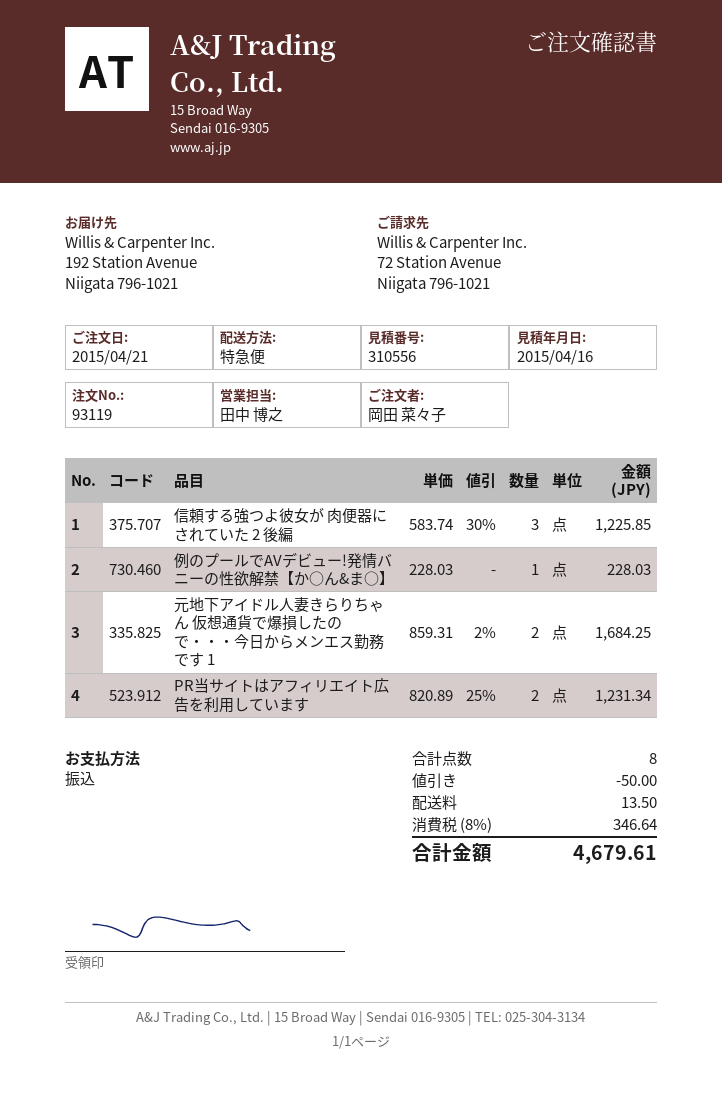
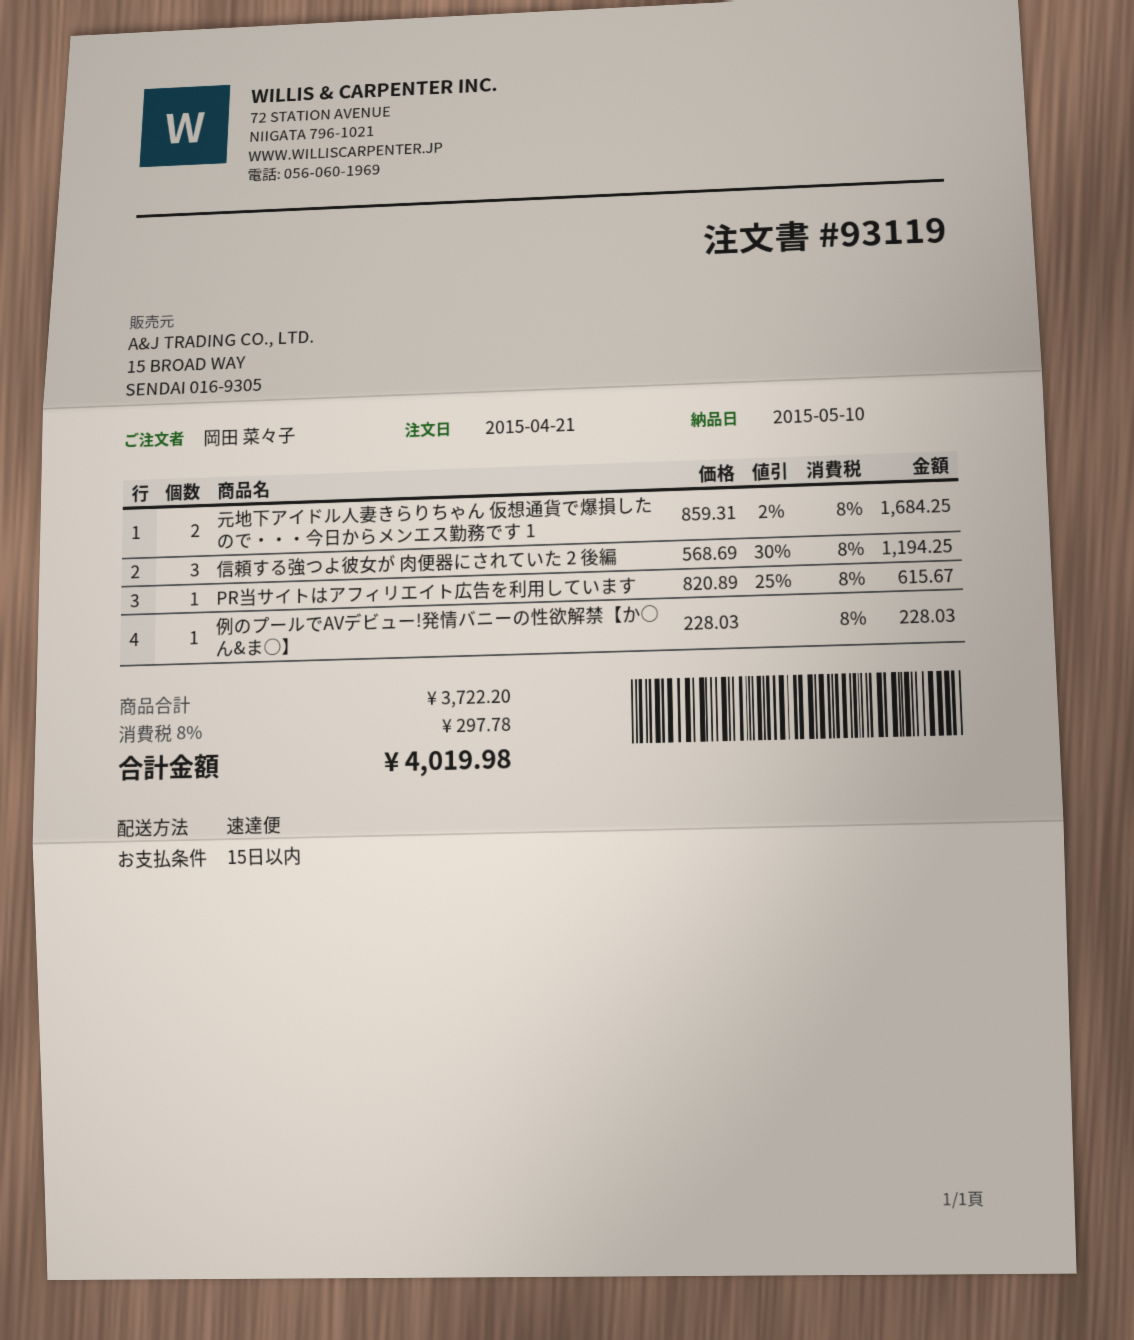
信頼する強つよ彼女が 肉便器にされていた 2 後編: 3 x 583.74 - 30% = 1225.85 -> 3 x 568.69 - 30% = 1194.25
PR当サイトはアフィリエイト広告を利用しています: 2 x 820.89 - 25% = 1231.34 -> 1 x 820.89 - 25% = 615.67
discount: 50.00 -> none
shipping: 13.50 -> none
tax: 8% = 346.64 -> 8% = 297.78
total: 4679.61 -> 4019.98

